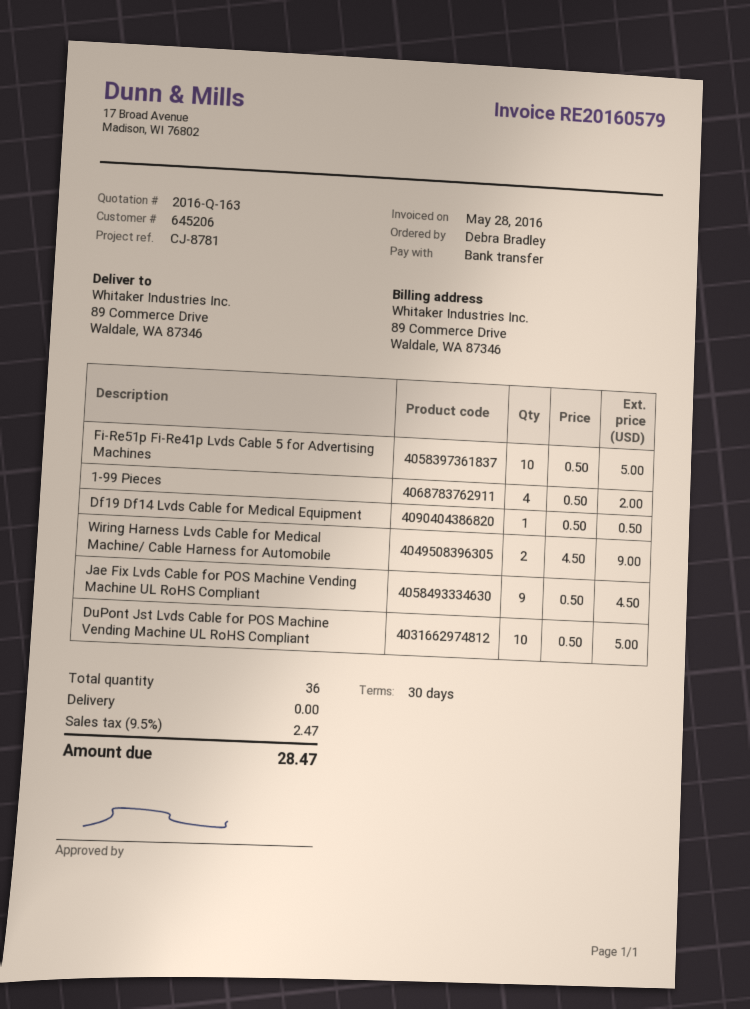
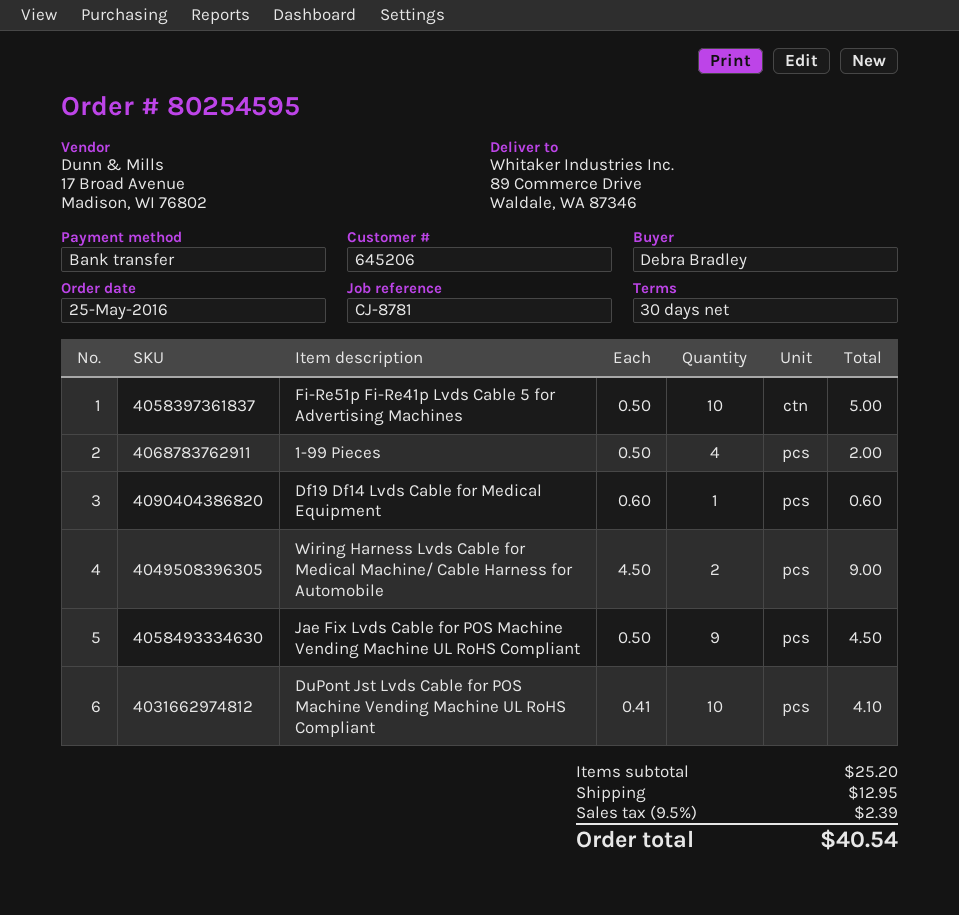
Df19 Df14 Lvds Cable for Medical Equipment: 1 x 0.50 = 0.50 -> 1 x 0.60 = 0.60
DuPont Jst Lvds Cable for POS Machine Vending Machine UL RoHS Compliant: 10 x 0.50 = 5.00 -> 10 x 0.41 = 4.10
shipping: 0.00 -> 12.95
tax: 9.5% = 2.47 -> 9.5% = 2.39
total: 28.47 -> 40.54

